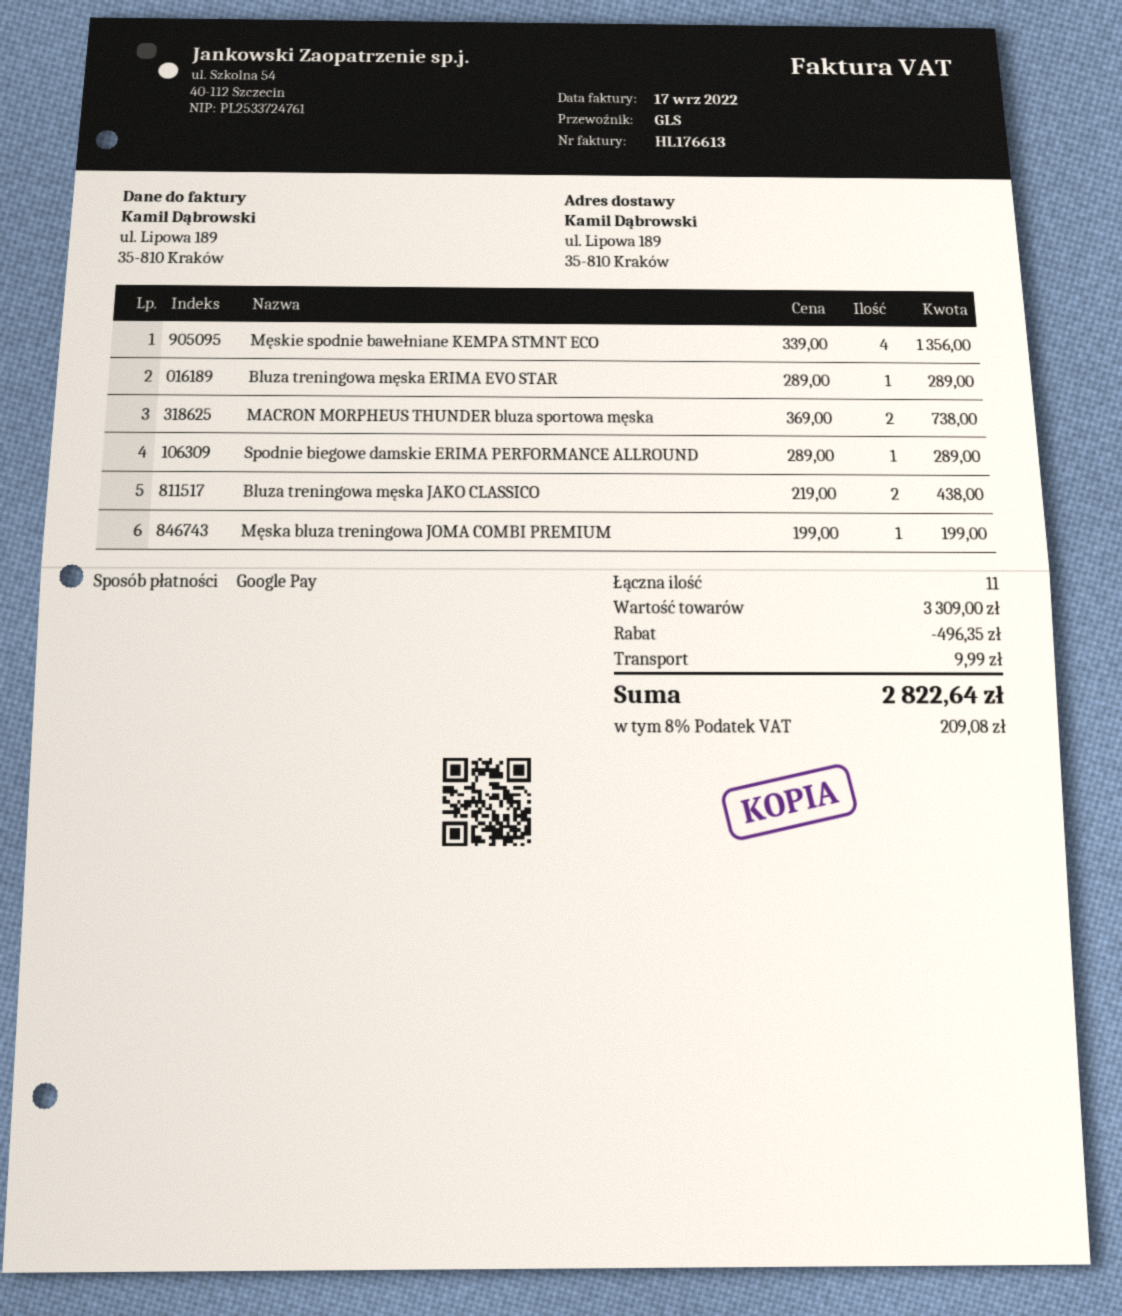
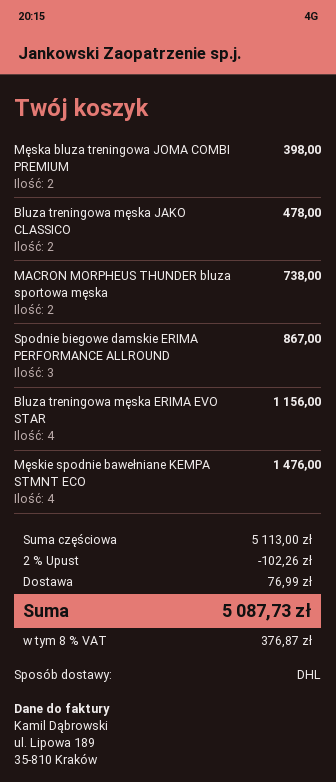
shipping method: GLS -> DHL
Męskie spodnie bawełniane KEMPA STMNT ECO: 4 for 1356.00 -> 4 for 1476.00
Bluza treningowa męska ERIMA EVO STAR: 1 for 289.00 -> 4 for 1156.00
Spodnie biegowe damskie ERIMA PERFORMANCE ALLROUND: 1 for 289.00 -> 3 for 867.00
Bluza treningowa męska JAKO CLASSICO: 2 for 438.00 -> 2 for 478.00
Męska bluza treningowa JOMA COMBI PREMIUM: 1 for 199.00 -> 2 for 398.00
subtotal: 3309.00 -> 5113.00
discount: 496.35 -> 102.26
shipping: 9.99 -> 76.99
tax: 8% = 209.08 -> 8% = 376.87
total: 2822.64 -> 5087.73

